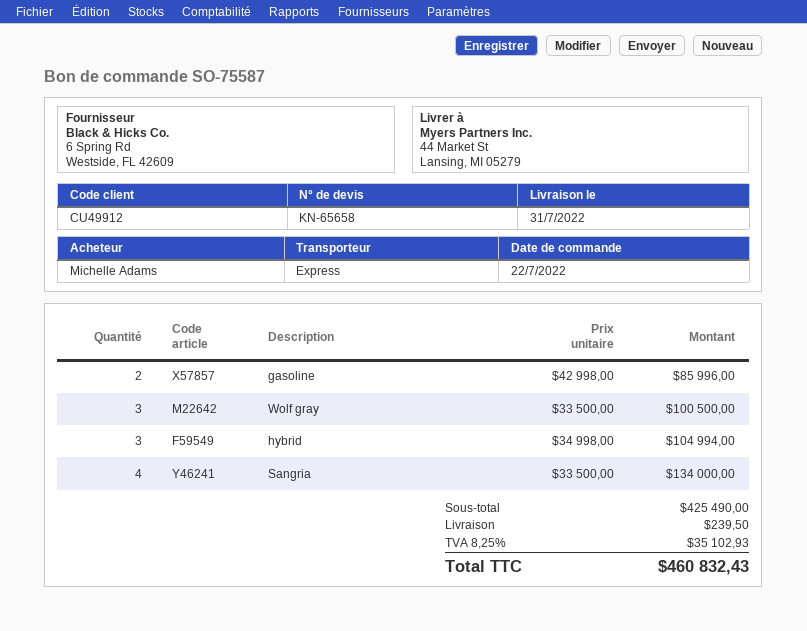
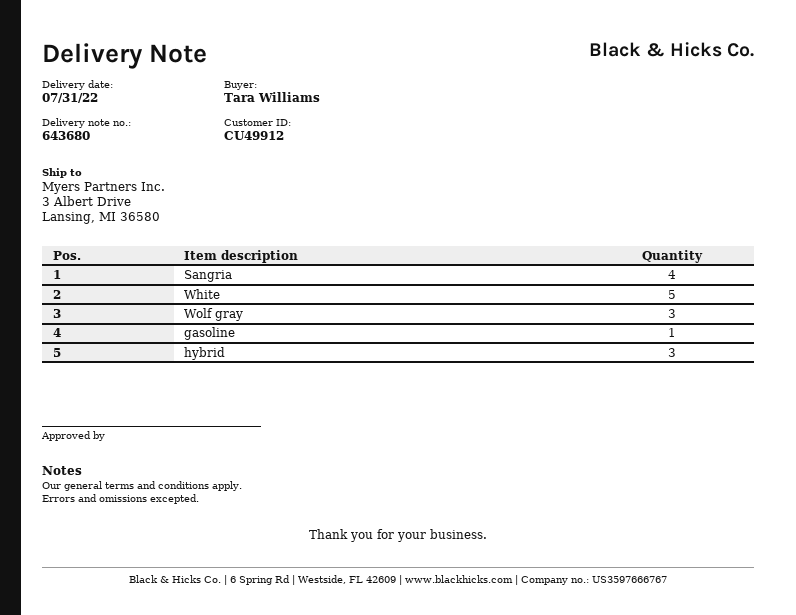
ordered by: Michelle Adams -> Tara Williams
ship to: 44 Market St, Lansing, MI 05279 -> 3 Albert Drive, Lansing, MI 36580
gasoline: 2 -> 1
White: none -> 5

